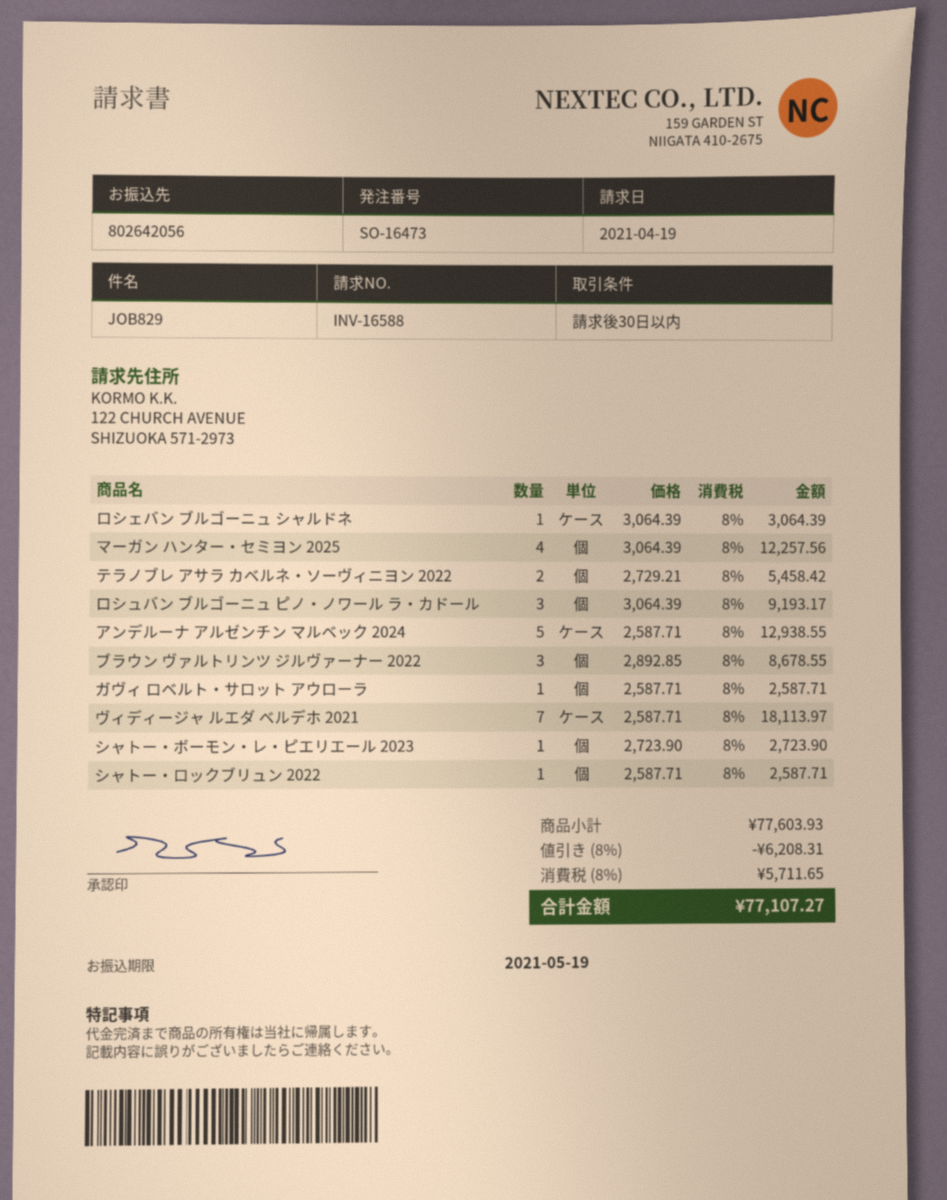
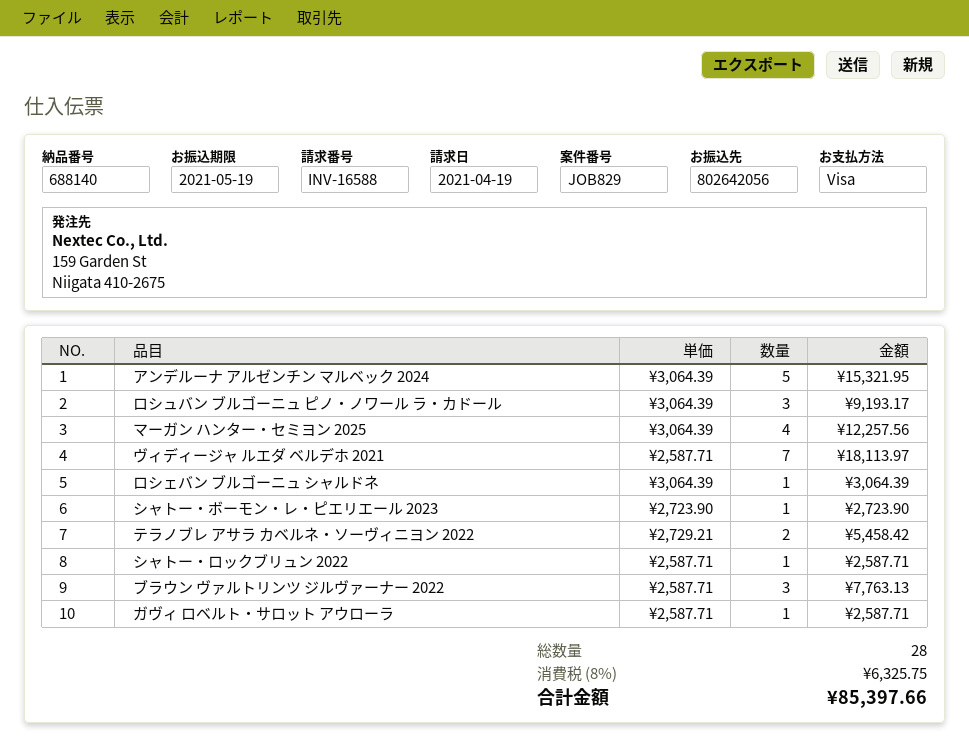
アンデルーナ アルゼンチン マルベック 2024: 5 x 2587.71 = 12938.55 -> 5 x 3064.39 = 15321.95
ブラウン ヴァルトリンツ ジルヴァーナー 2022: 3 x 2892.85 = 8678.55 -> 3 x 2587.71 = 7763.13
discount: 8% = 6208.31 -> none
tax: 8% = 5711.65 -> 8% = 6325.75
total: 77107.27 -> 85397.66

